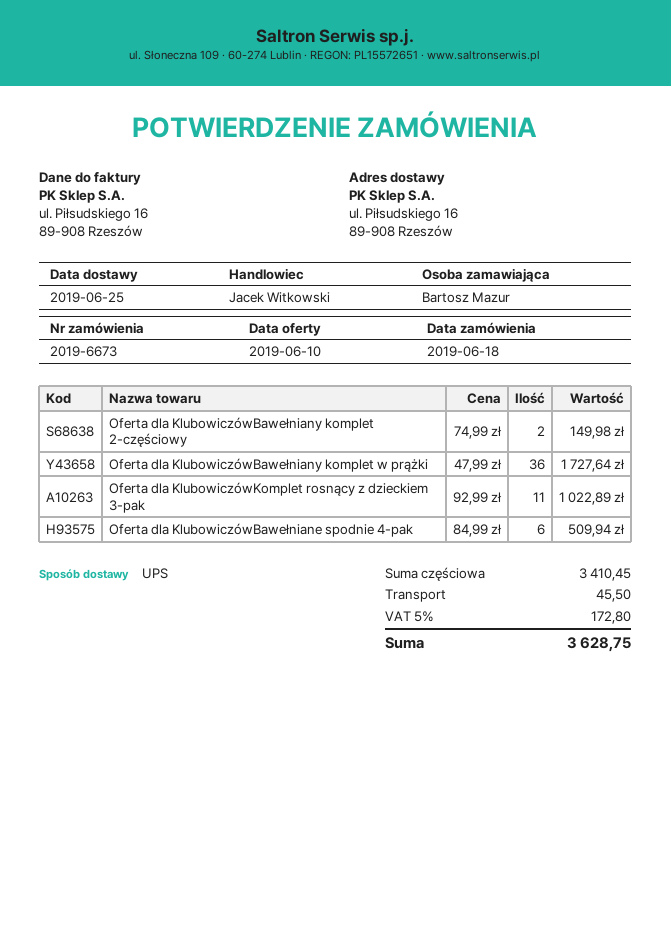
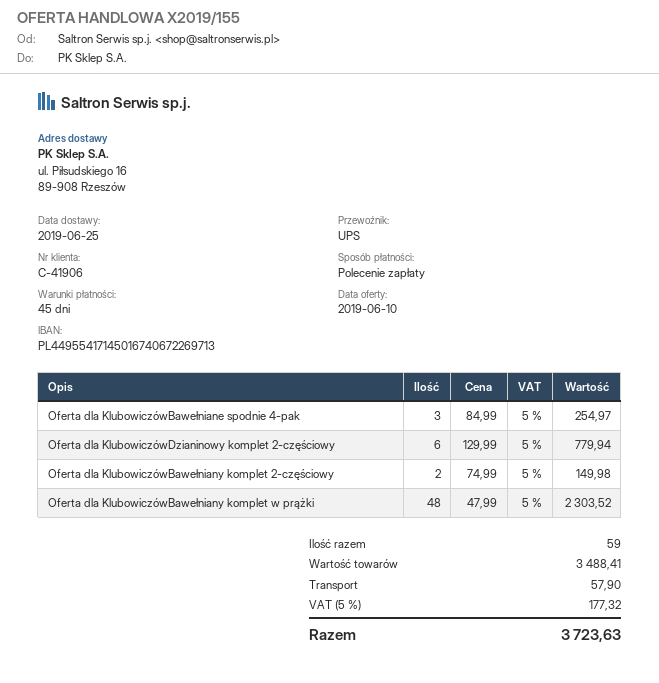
Oferta dla KlubowiczówBawełniany komplet w prążki: 36 x 47.99 = 1727.64 -> 48 x 47.99 = 2303.52
Oferta dla KlubowiczówKomplet rosnący z dzieckiem 3-pak: 11 x 92.99 = 1022.89 -> none
Oferta dla KlubowiczówBawełniane spodnie 4-pak: 6 x 84.99 = 509.94 -> 3 x 84.99 = 254.97
Oferta dla KlubowiczówDzianinowy komplet 2-częściowy: none -> 6 x 129.99 = 779.94
subtotal: 3410.45 -> 3488.41
shipping: 45.50 -> 57.90
tax: 5% = 172.80 -> 5% = 177.32
total: 3628.75 -> 3723.63

